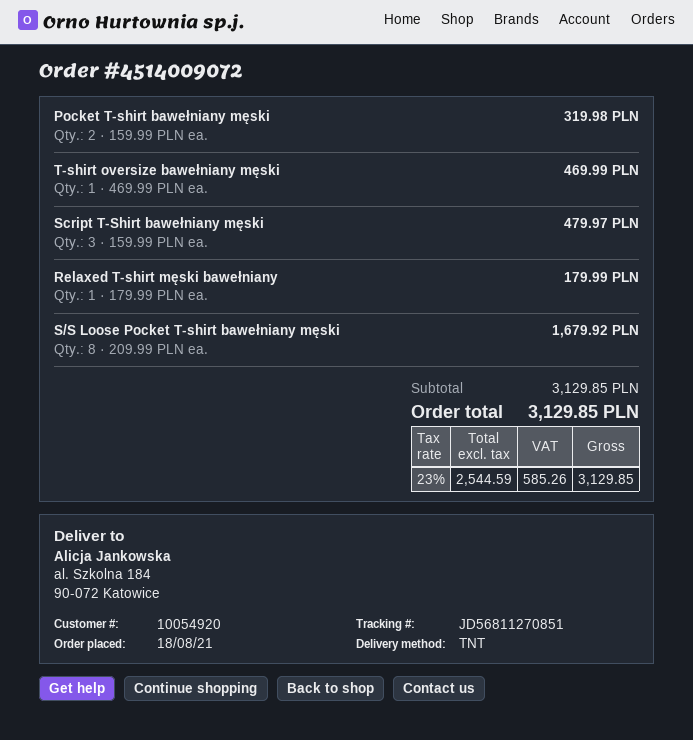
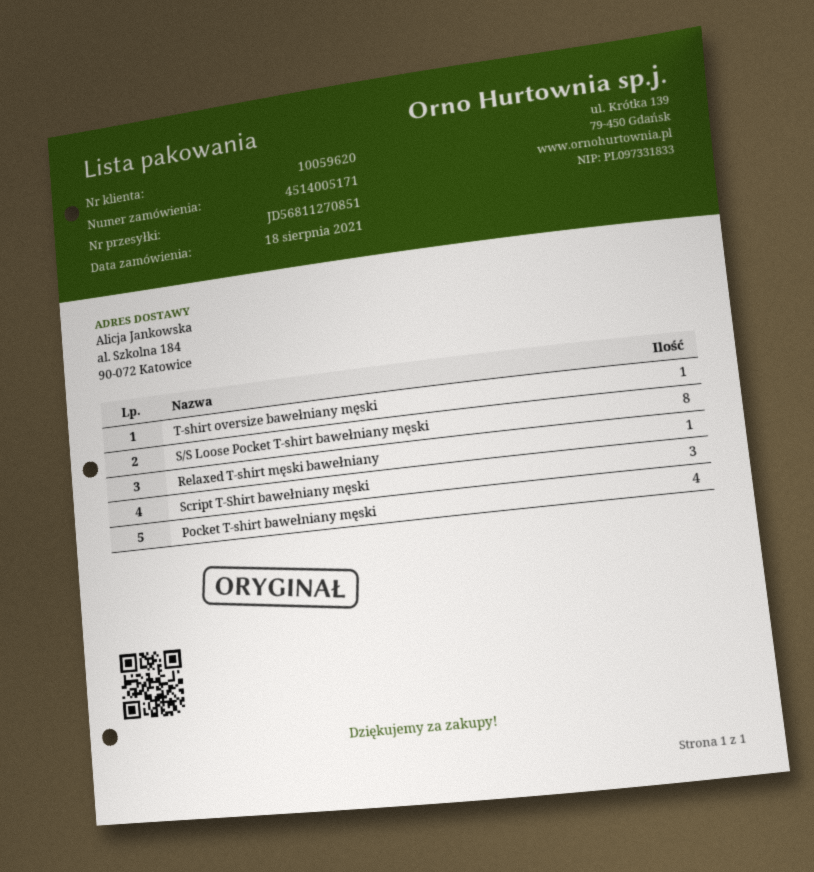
order number: 4514009072 -> 4514005171
customer number: 10054920 -> 10059620
Pocket T-shirt bawełniany męski: 2 -> 4

